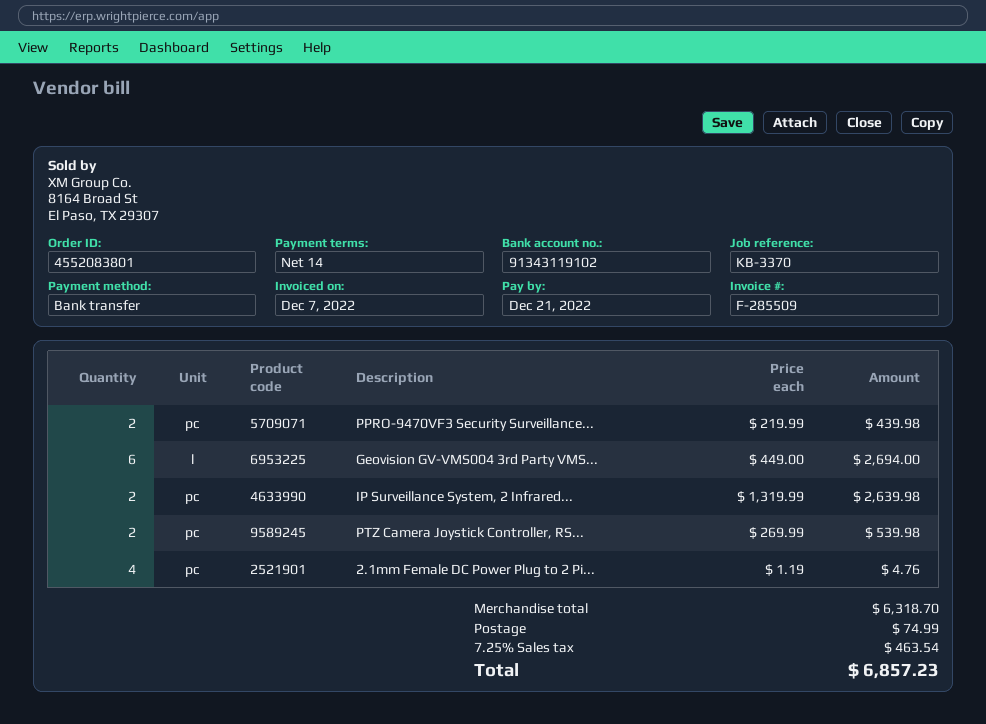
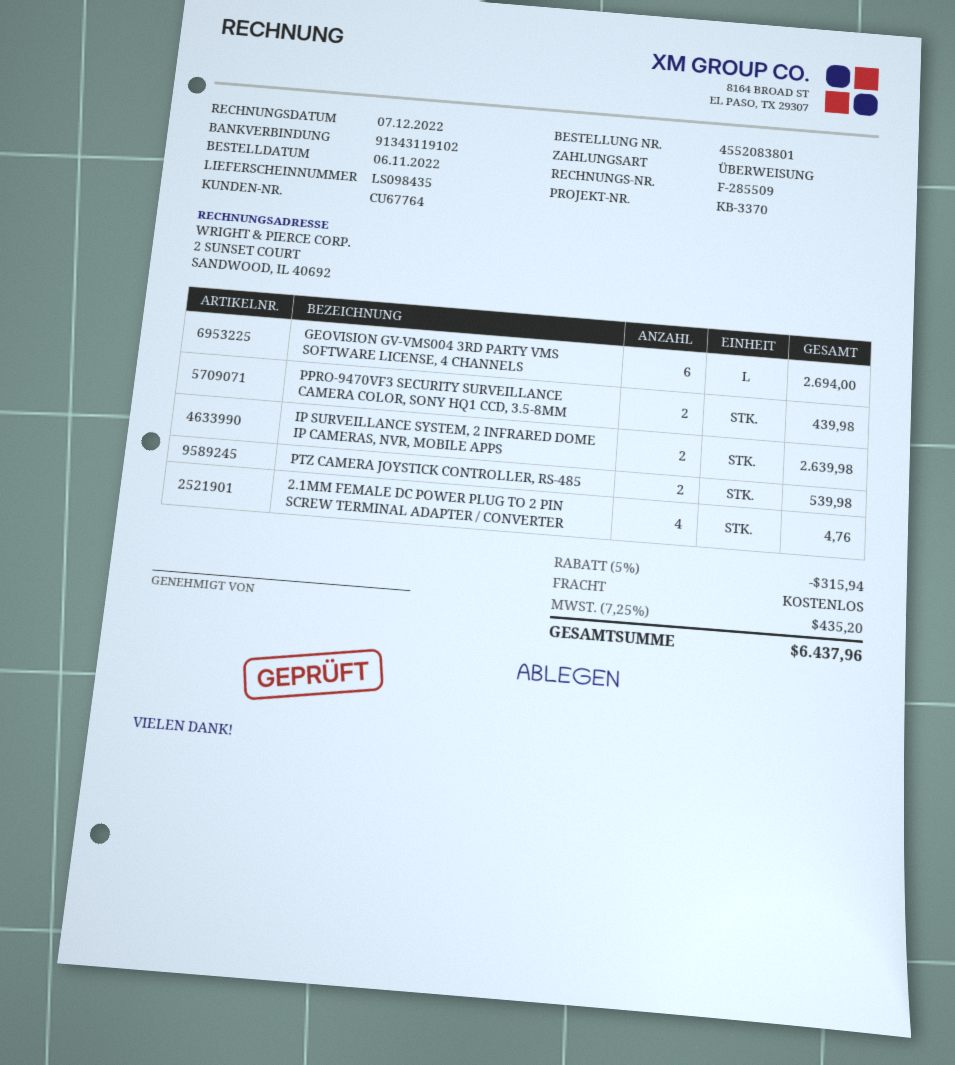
discount: none -> 5% = 315.94
shipping: 74.99 -> 0.00
tax: 7.25% = 463.54 -> 7.25% = 435.20
total: 6857.23 -> 6437.96

